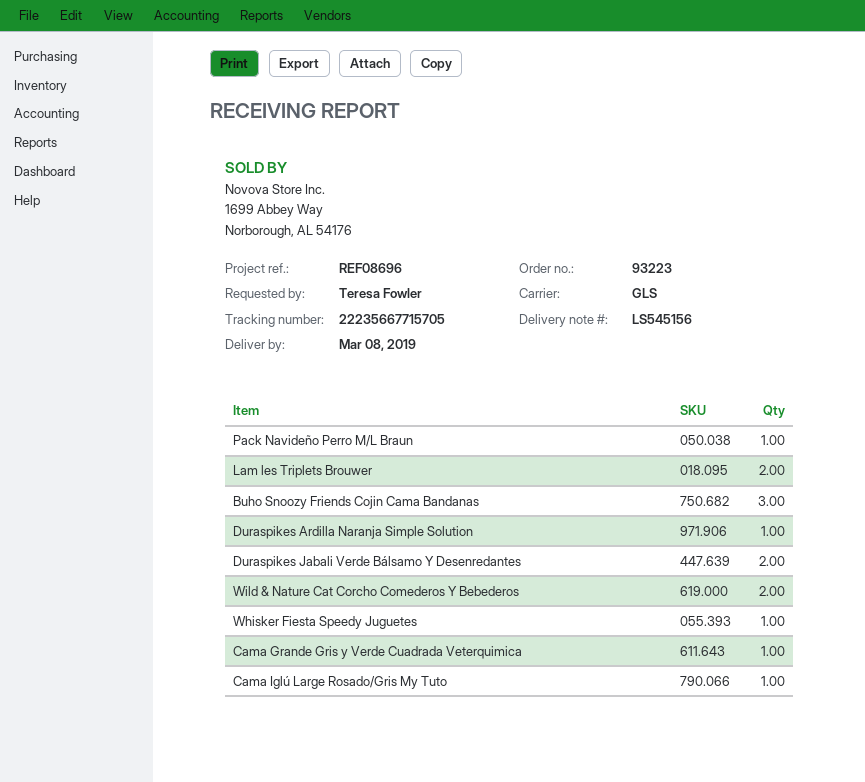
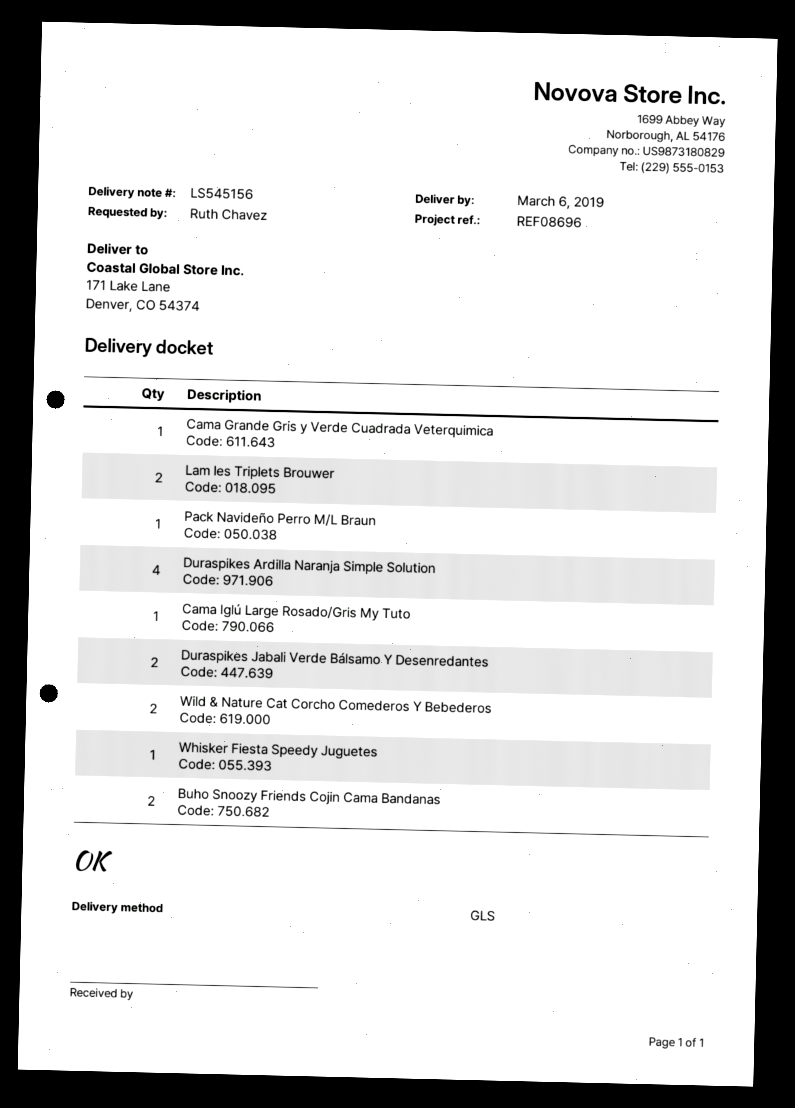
delivery date: 2019-03-08 -> 2019-03-06
ordered by: Teresa Fowler -> Ruth Chavez
Buho Snoozy Friends Cojin Cama Bandanas: 3 -> 2
Duraspikes Ardilla Naranja Simple Solution: 1 -> 4

